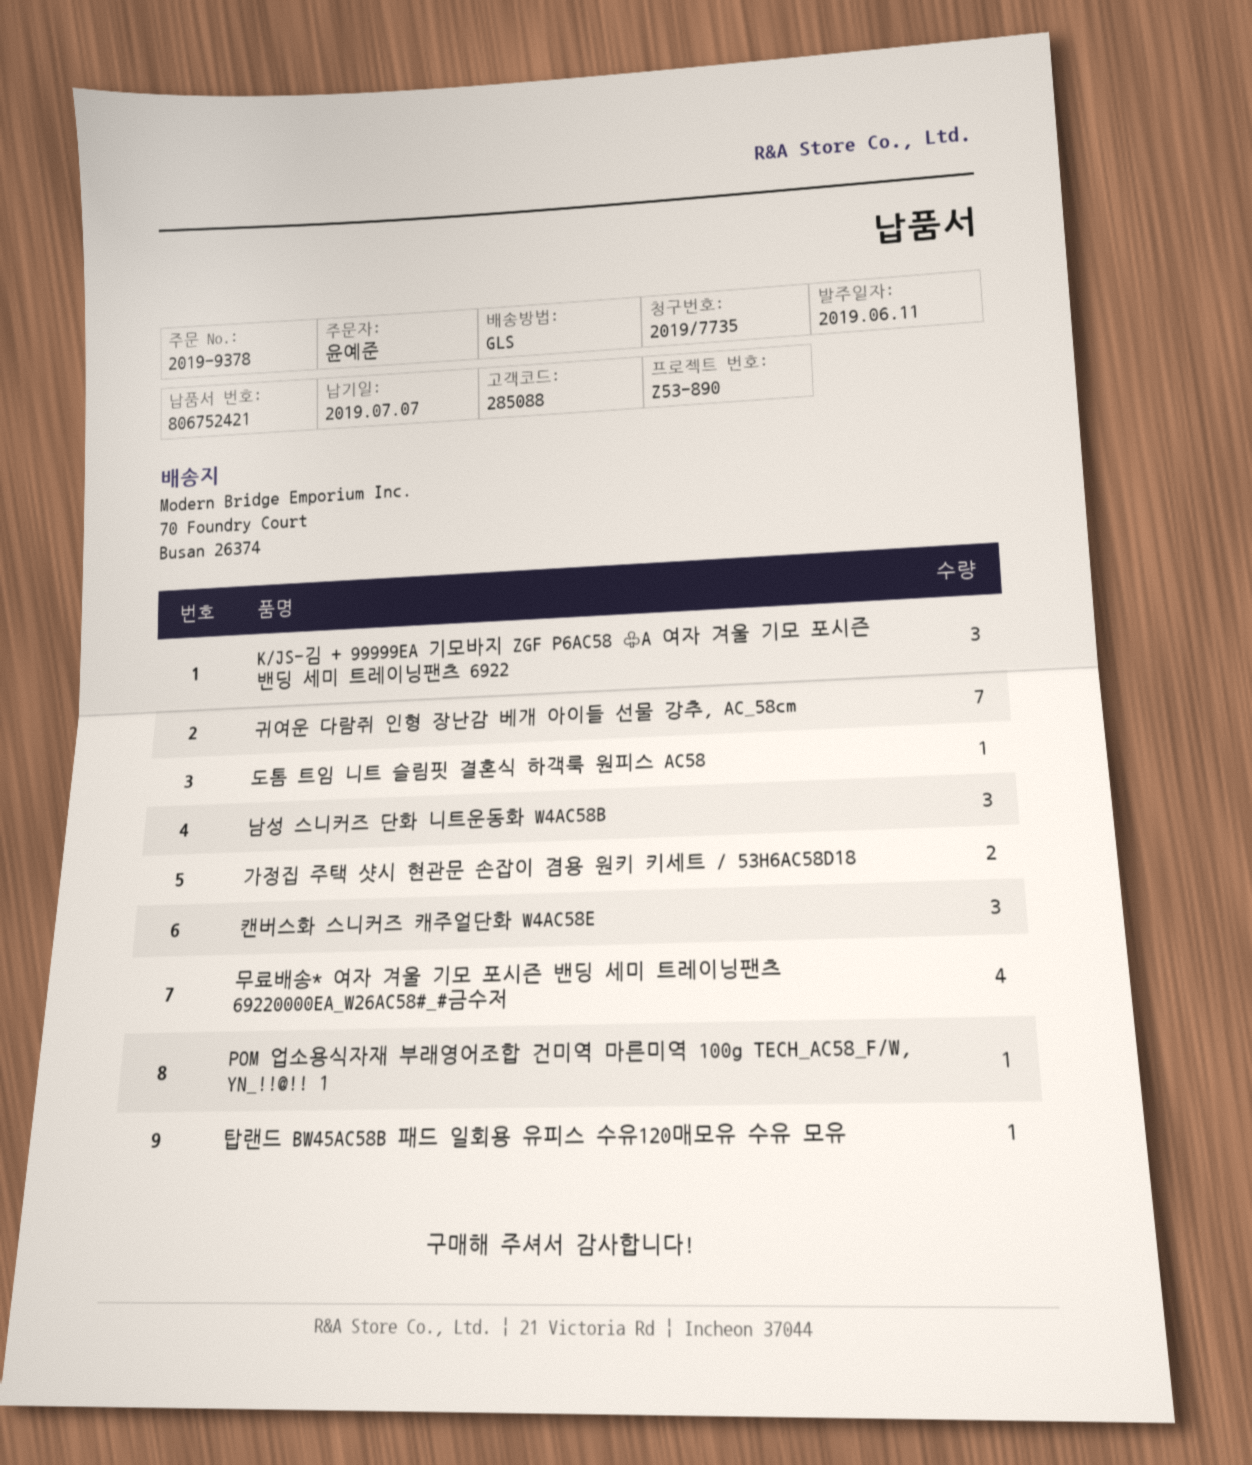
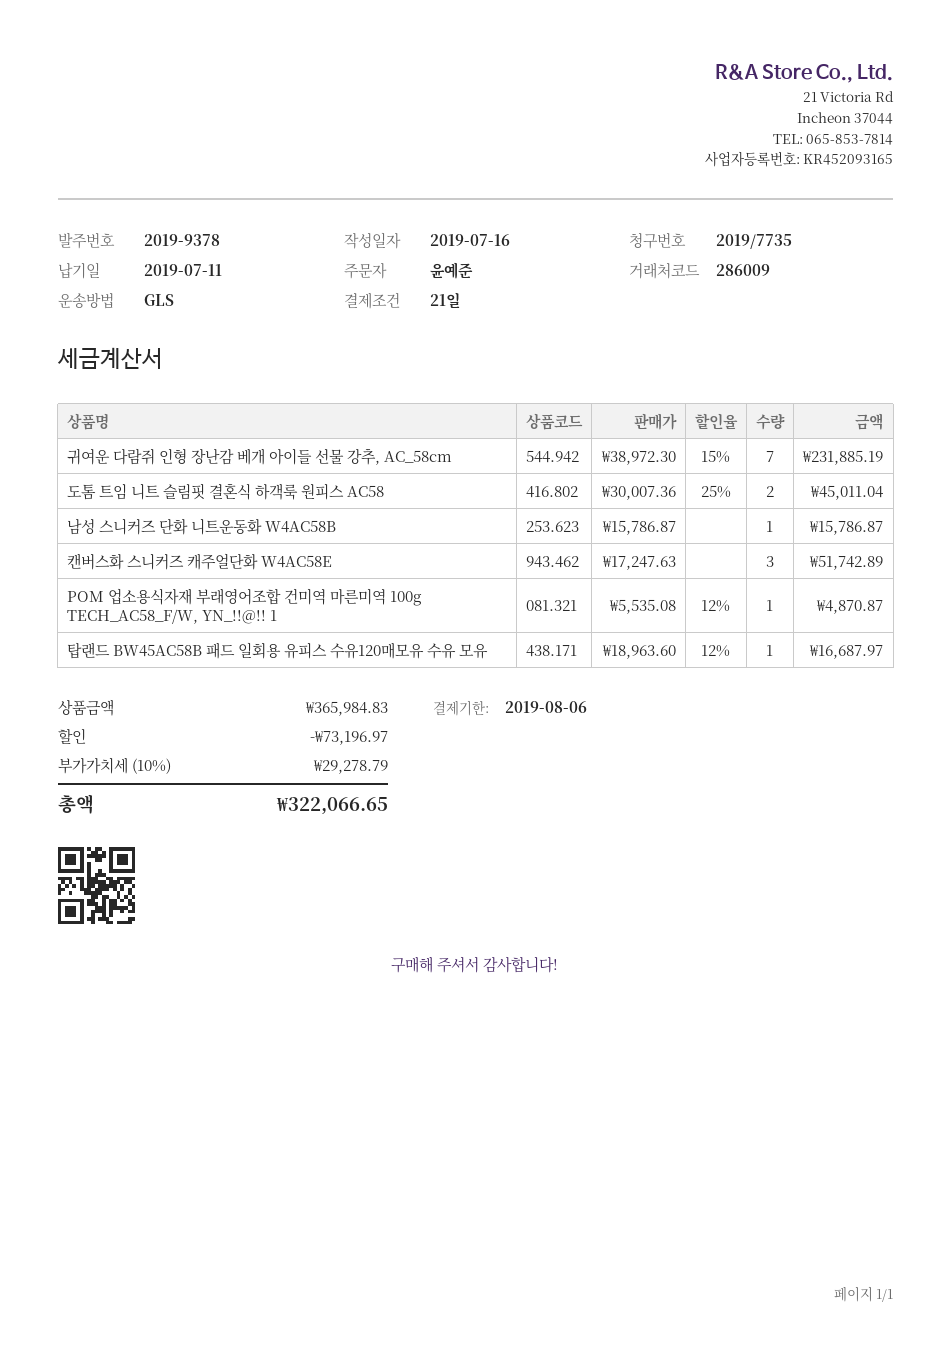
delivery date: 2019-07-07 -> 2019-07-11
customer number: 285088 -> 286009
K/JS-김 + 99999EA 기모바지 ZGF P6AC58 ♧A 여자 겨울 기모 포시즌 밴딩 세미 트레이닝팬츠 6922: 3 -> none
도톰 트임 니트 슬림핏 결혼식 하객룩 원피스 AC58: 1 -> 2
남성 스니커즈 단화 니트운동화 W4AC58B: 3 -> 1
가정집 주택 샷시 현관문 손잡이 겸용 원키 키세트 / 53H6AC58D18: 2 -> none
무료배송* 여자 겨울 기모 포시즌 밴딩 세미 트레이닝팬츠 69220000EA_W26AC58#_#금수저: 4 -> none

